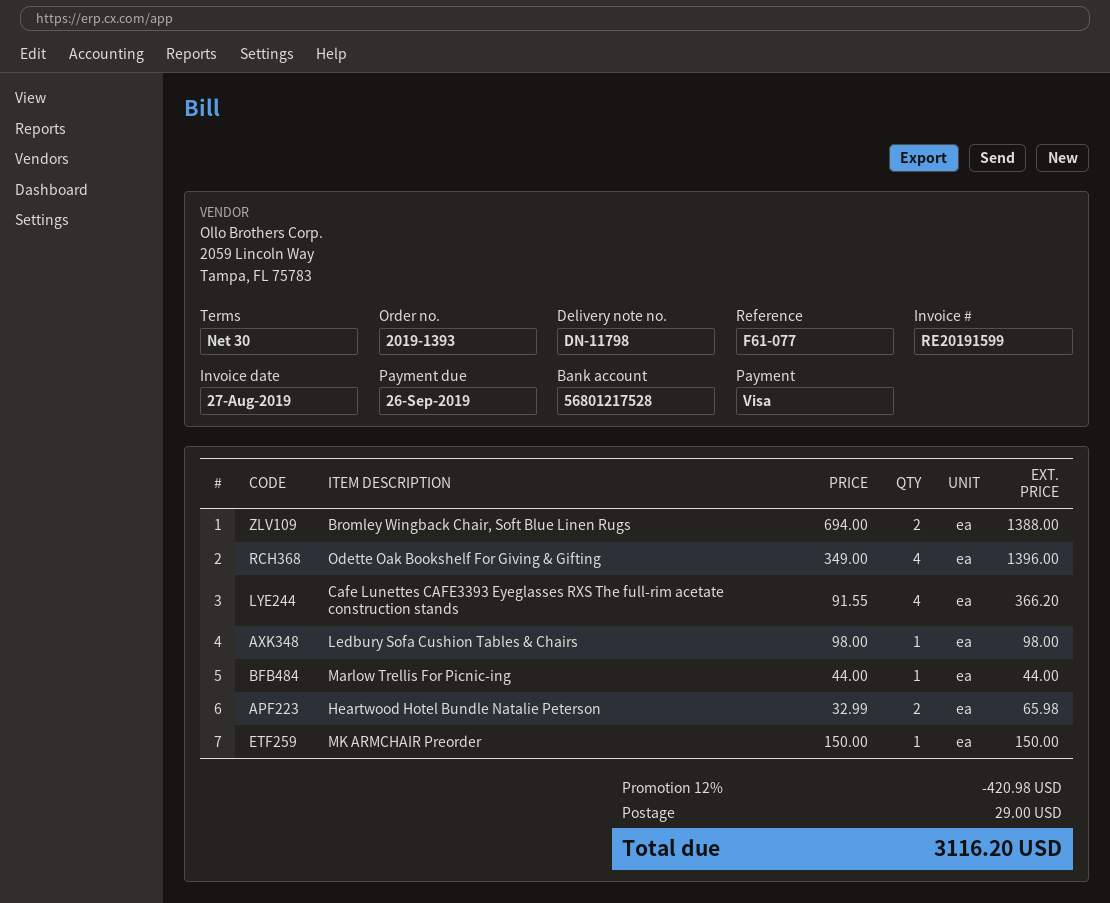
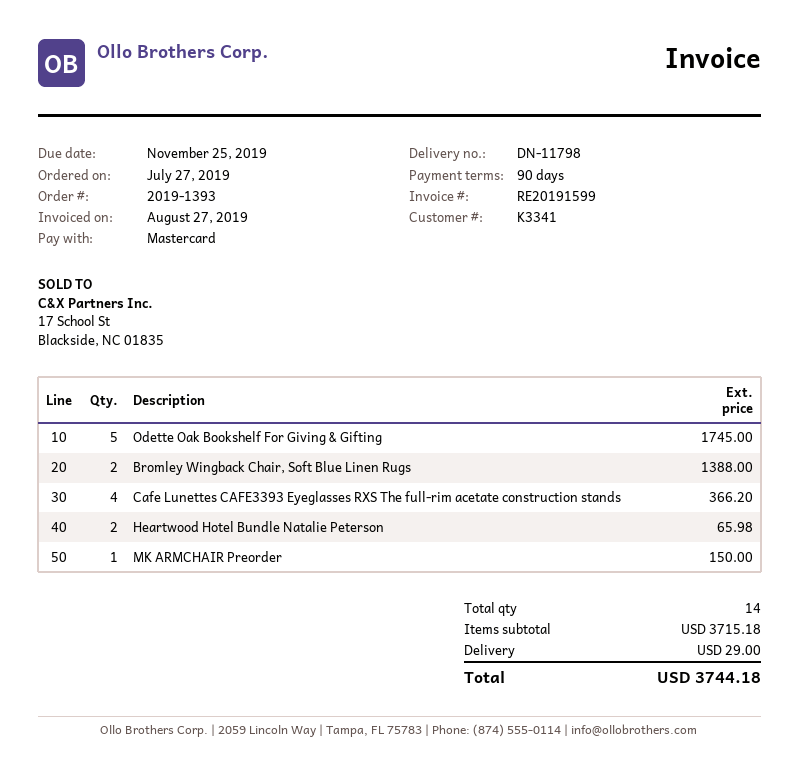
payment terms: 30 days -> 90 days
due date: 2019-09-26 -> 2019-11-25
payment method: Visa -> Mastercard
Odette Oak Bookshelf For Giving & Gifting: 4 for 1396.00 -> 5 for 1745.00
Ledbury Sofa Cushion Tables & Chairs: 1 for 98.00 -> none
Marlow Trellis For Picnic-ing: 1 for 44.00 -> none
discount: 12% = 420.98 -> none
total: 3116.20 -> 3744.18

